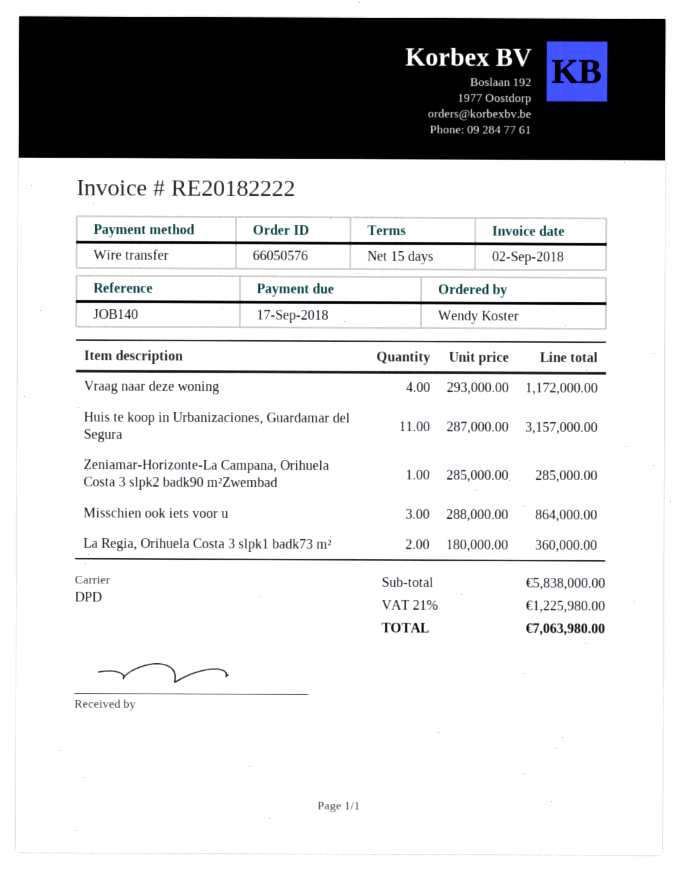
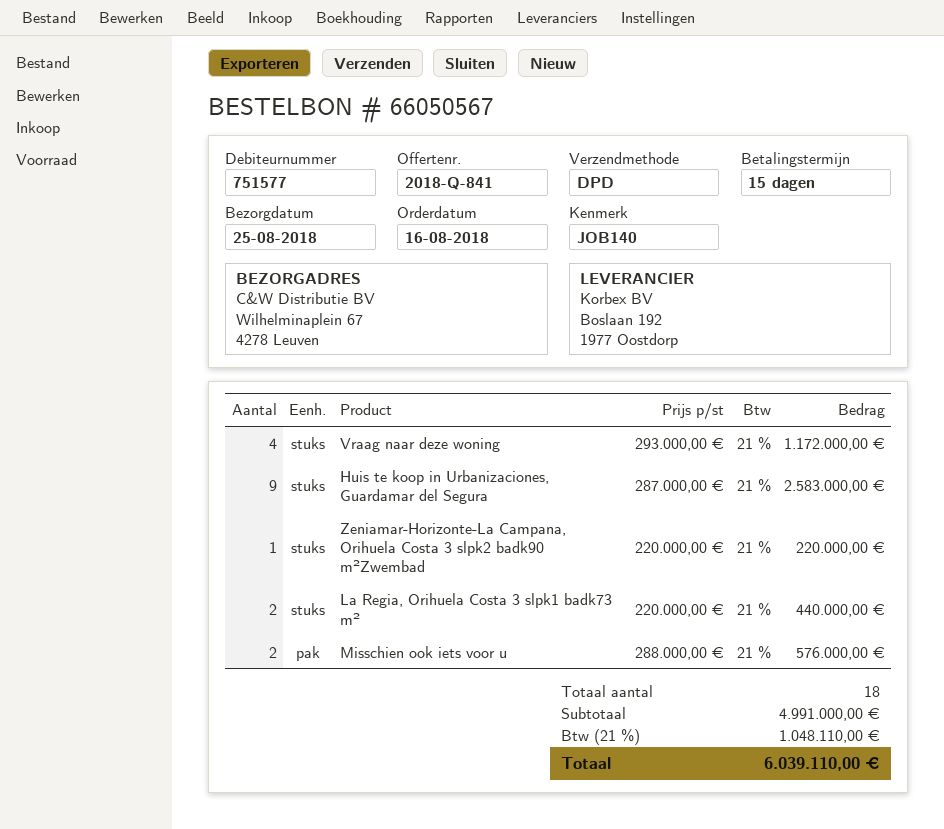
order number: 66050576 -> 66050567
Huis te koop in Urbanizaciones, Guardamar del Segura: 11 x 287000.00 = 3157000.00 -> 9 x 287000.00 = 2583000.00
Zeniamar-Horizonte-La Campana, Orihuela Costa 3 slpk2 badk90 m²Zwembad: 1 x 285000.00 = 285000.00 -> 1 x 220000.00 = 220000.00
Misschien ook iets voor u: 3 x 288000.00 = 864000.00 -> 2 x 288000.00 = 576000.00
La Regia, Orihuela Costa 3 slpk1 badk73 m²: 2 x 180000.00 = 360000.00 -> 2 x 220000.00 = 440000.00
subtotal: 5838000.00 -> 4991000.00
tax: 21% = 1225980.00 -> 21% = 1048110.00
total: 7063980.00 -> 6039110.00

